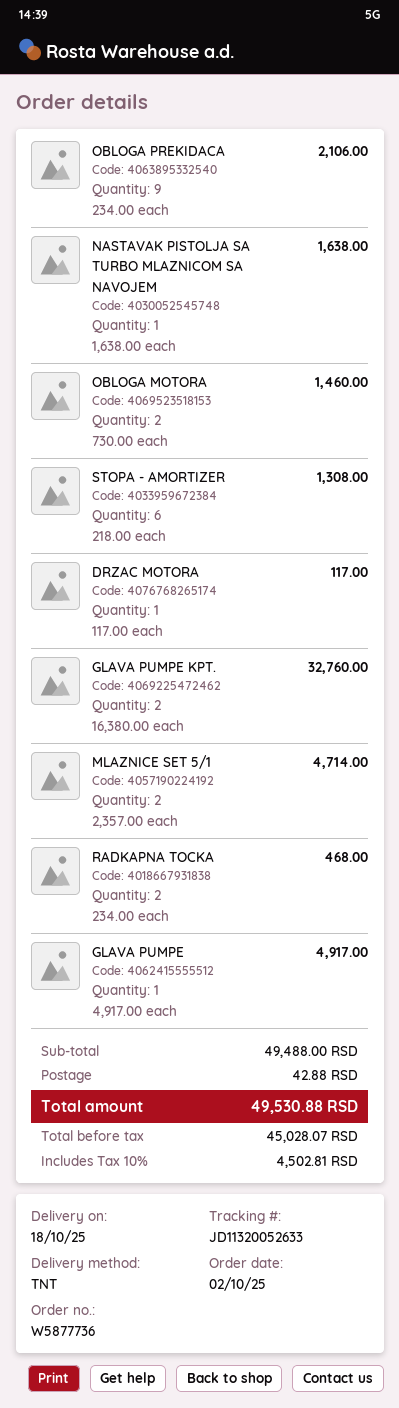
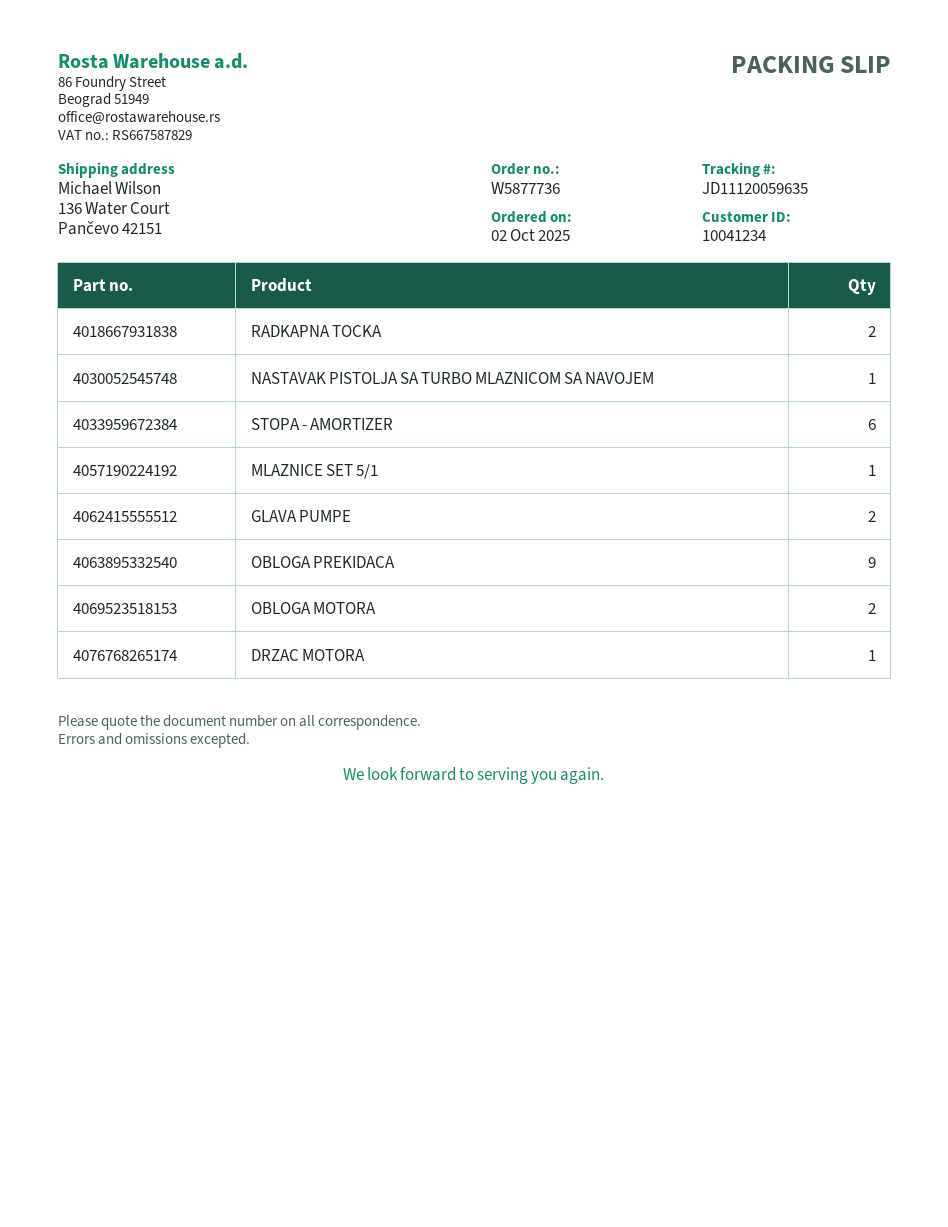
tracking number: JD11320052633 -> JD11120059635
GLAVA PUMPE KPT.: 2 -> none
MLAZNICE SET 5/1: 2 -> 1
GLAVA PUMPE: 1 -> 2

